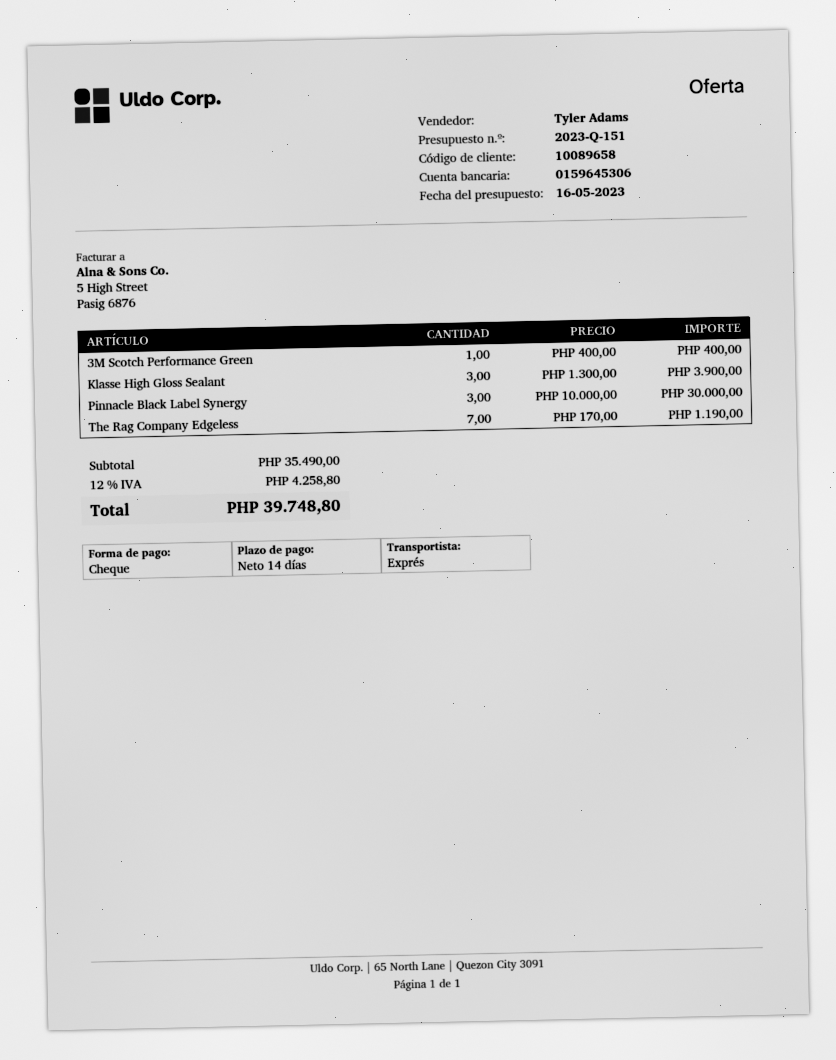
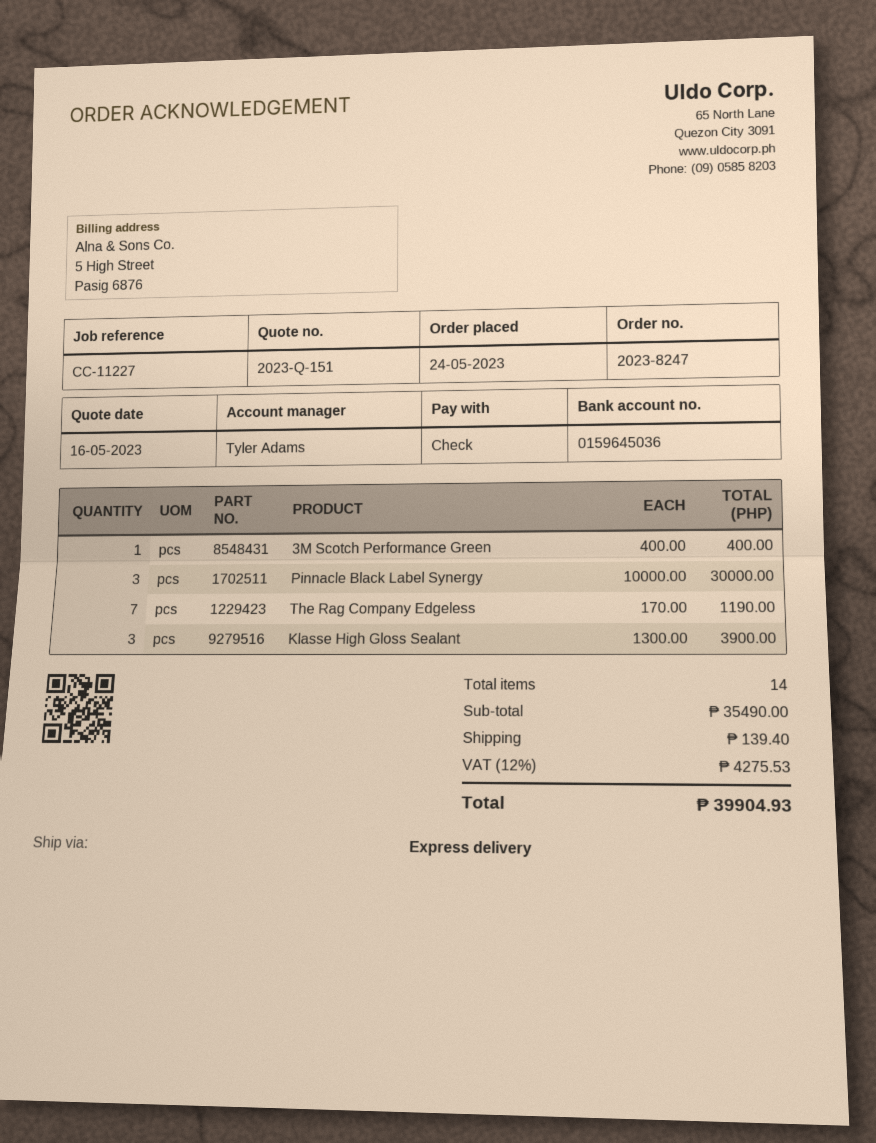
bank account: 0159645306 -> 0159645036
shipping: none -> 139.40
tax: 12% = 4258.80 -> 12% = 4275.53
total: 39748.80 -> 39904.93

